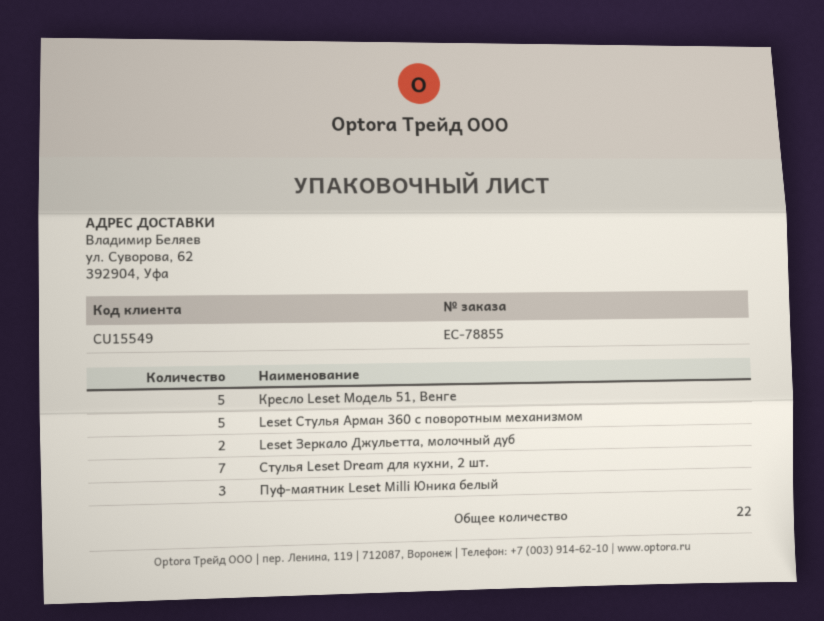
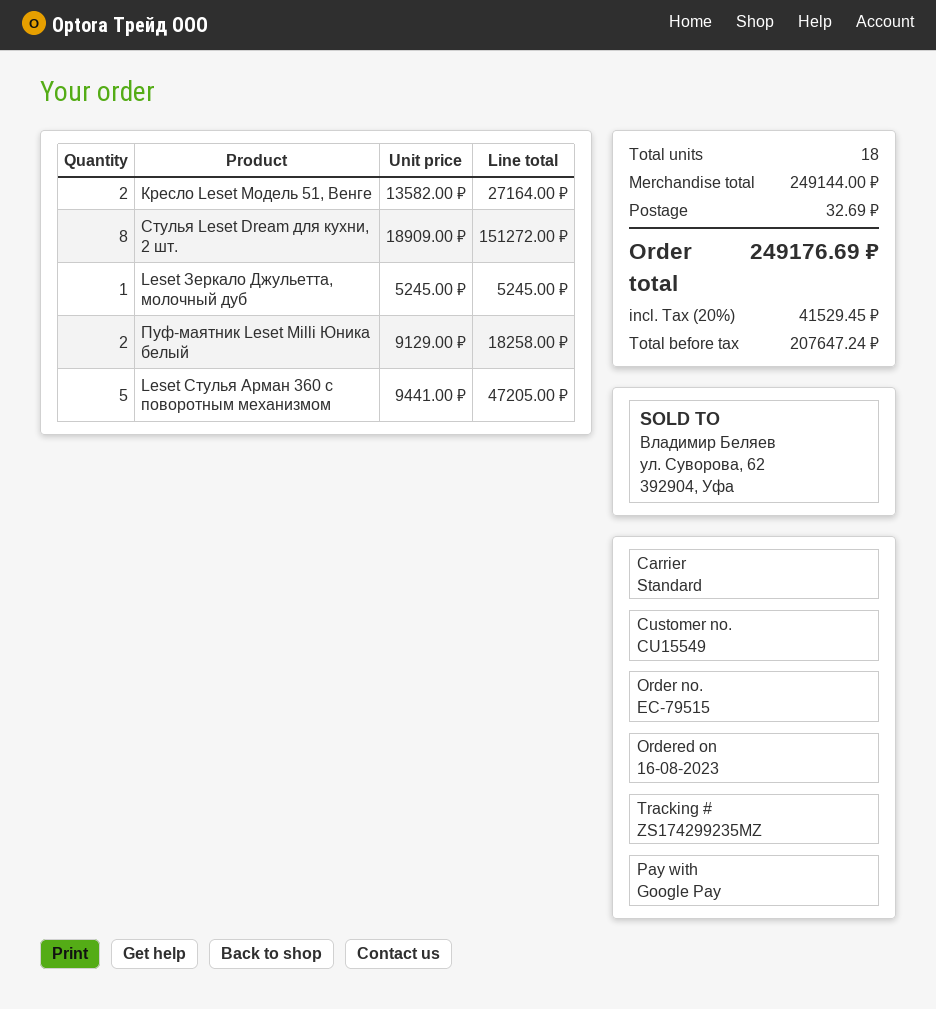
order number: EC-78855 -> EC-79515
Кресло Leset Модель 51, Венге: 5 -> 2
Leset Зеркало Джульетта, молочный дуб: 2 -> 1
Стулья Leset Dream для кухни, 2 шт.: 7 -> 8
Пуф-маятник Leset Milli Юника белый: 3 -> 2
total quantity: 22 -> 18

